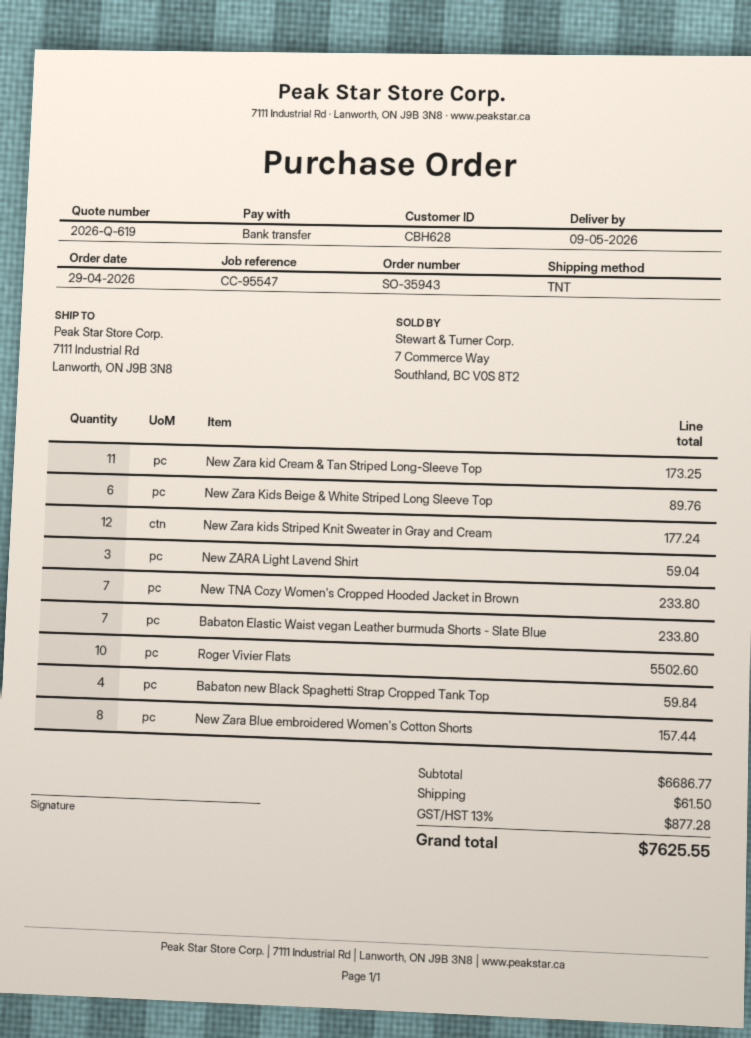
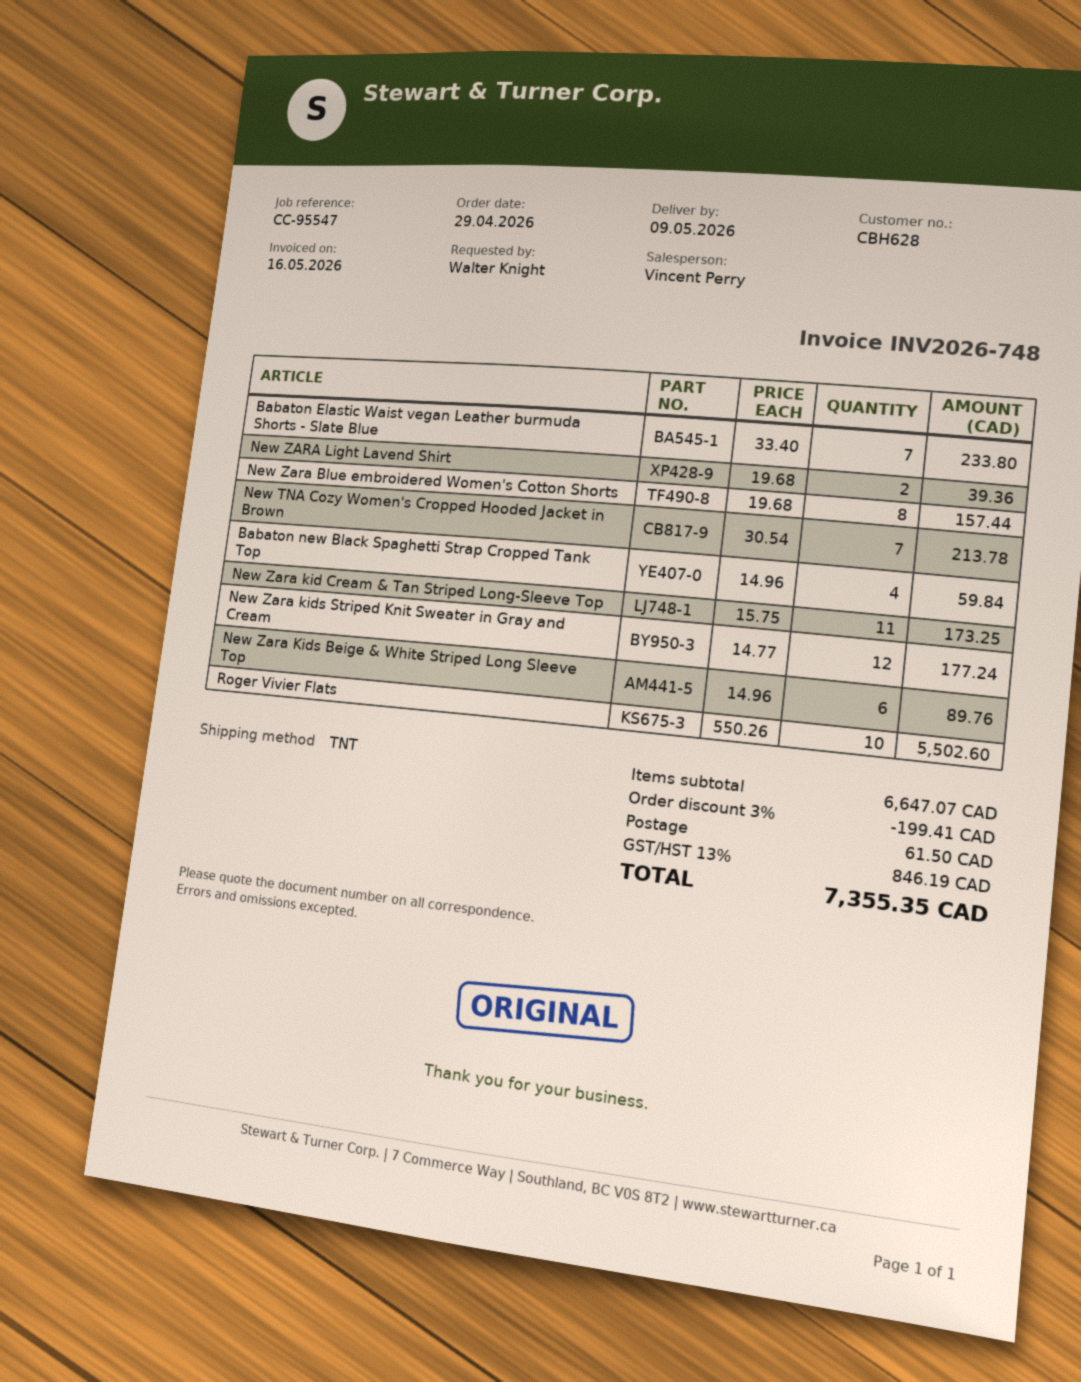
New ZARA Light Lavend Shirt: 3 for 59.04 -> 2 for 39.36
New TNA Cozy Women's Cropped Hooded Jacket in Brown: 7 for 233.80 -> 7 for 213.78
subtotal: 6686.77 -> 6647.07
discount: none -> 3% = 199.41
tax: 13% = 877.28 -> 13% = 846.19
total: 7625.55 -> 7355.35

